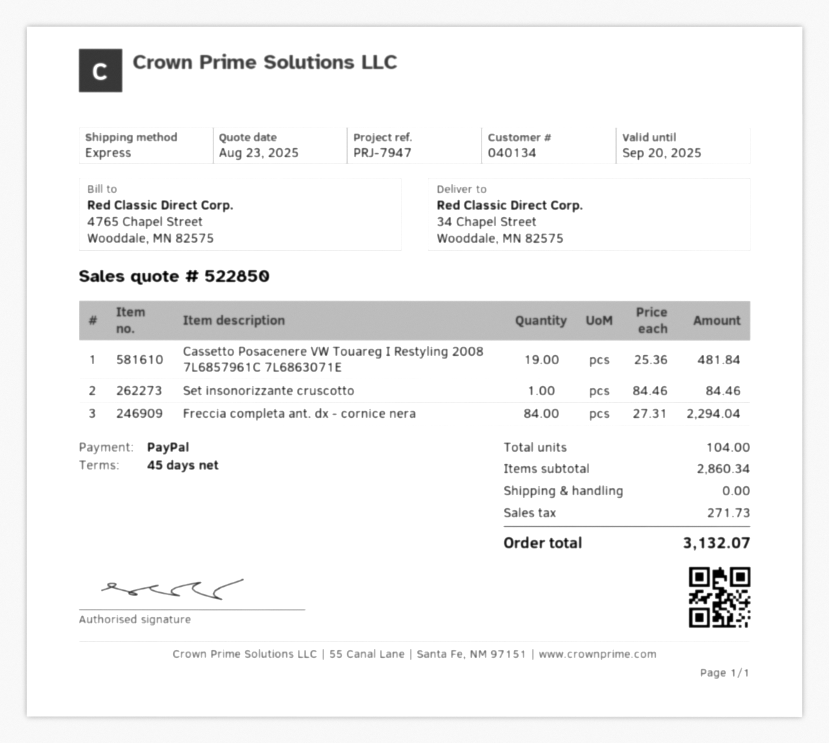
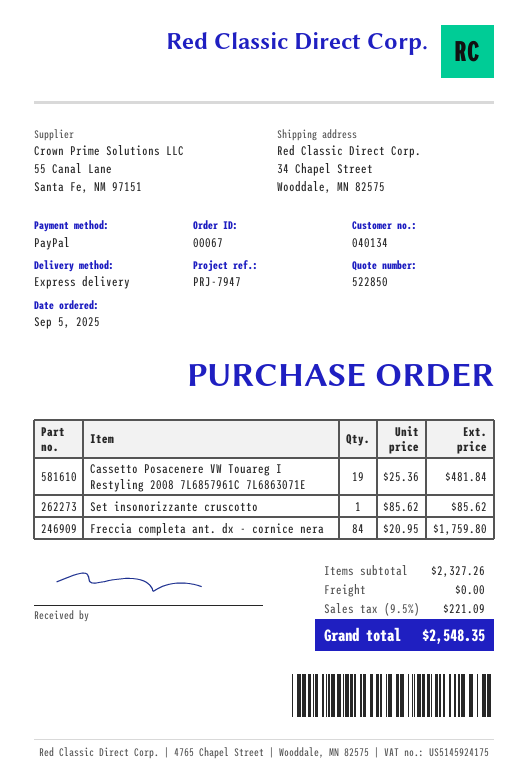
Set insonorizzante cruscotto: 1 x 84.46 = 84.46 -> 1 x 85.62 = 85.62
Freccia completa ant. dx - cornice nera: 84 x 27.31 = 2294.04 -> 84 x 20.95 = 1759.80
subtotal: 2860.34 -> 2327.26
tax: 271.73 -> 221.09
total: 3132.07 -> 2548.35

